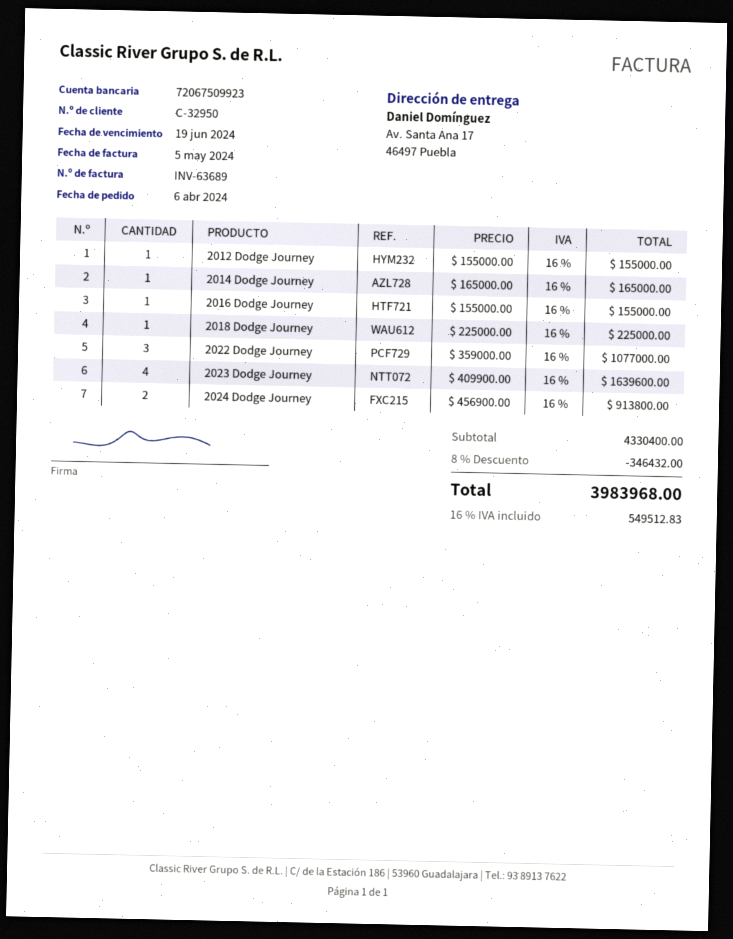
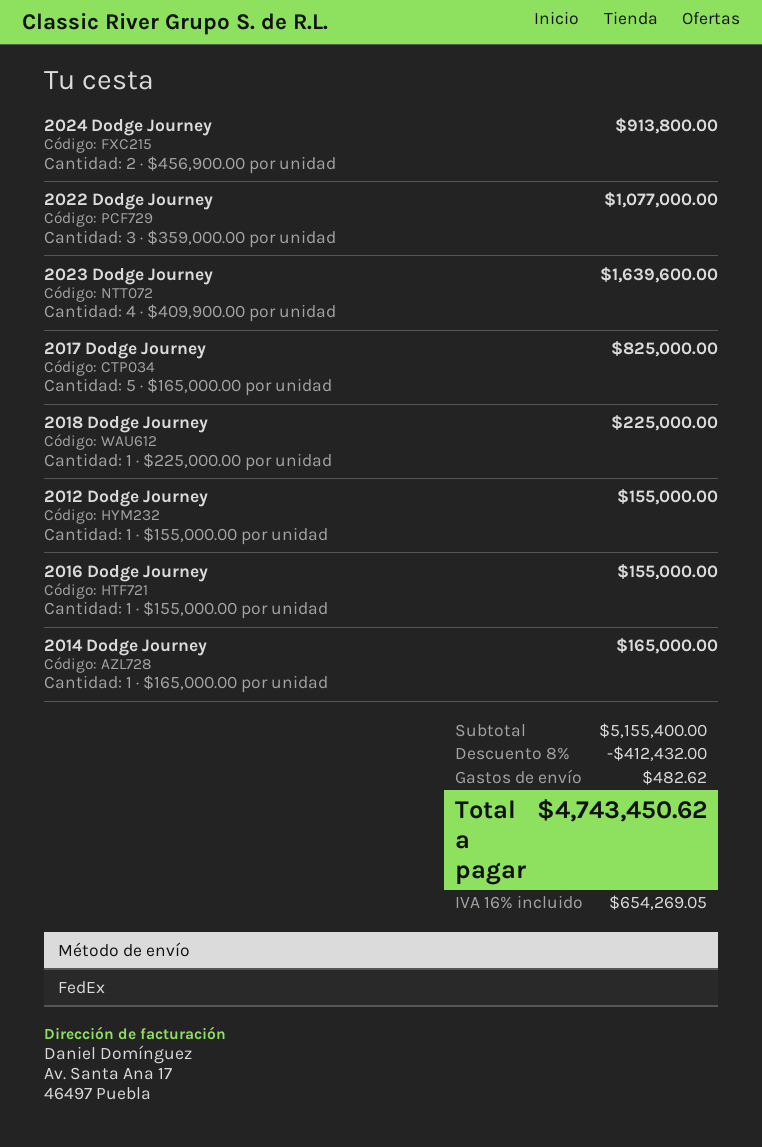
2017 Dodge Journey: none -> 5 x 165000.00 = 825000.00
subtotal: 4330400.00 -> 5155400.00
discount: 8% = 346432.00 -> 8% = 412432.00
shipping: none -> 482.62
tax: 16% = 549512.83 -> 16% = 654269.05
total: 3983968.00 -> 4743450.62

